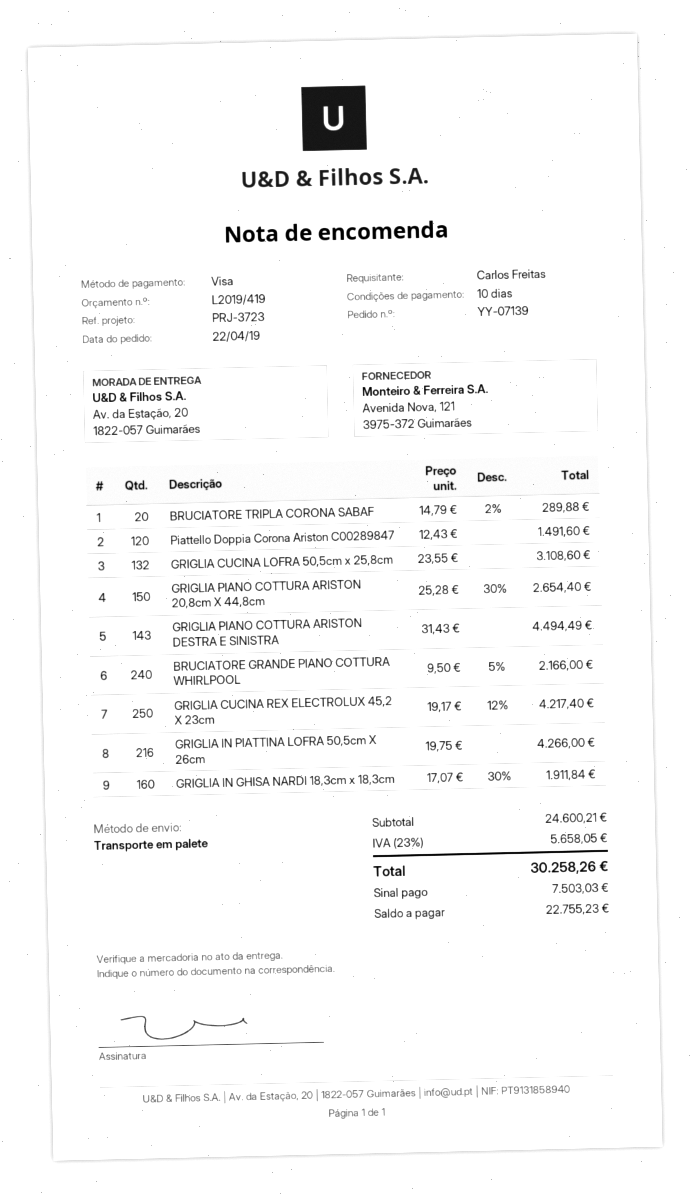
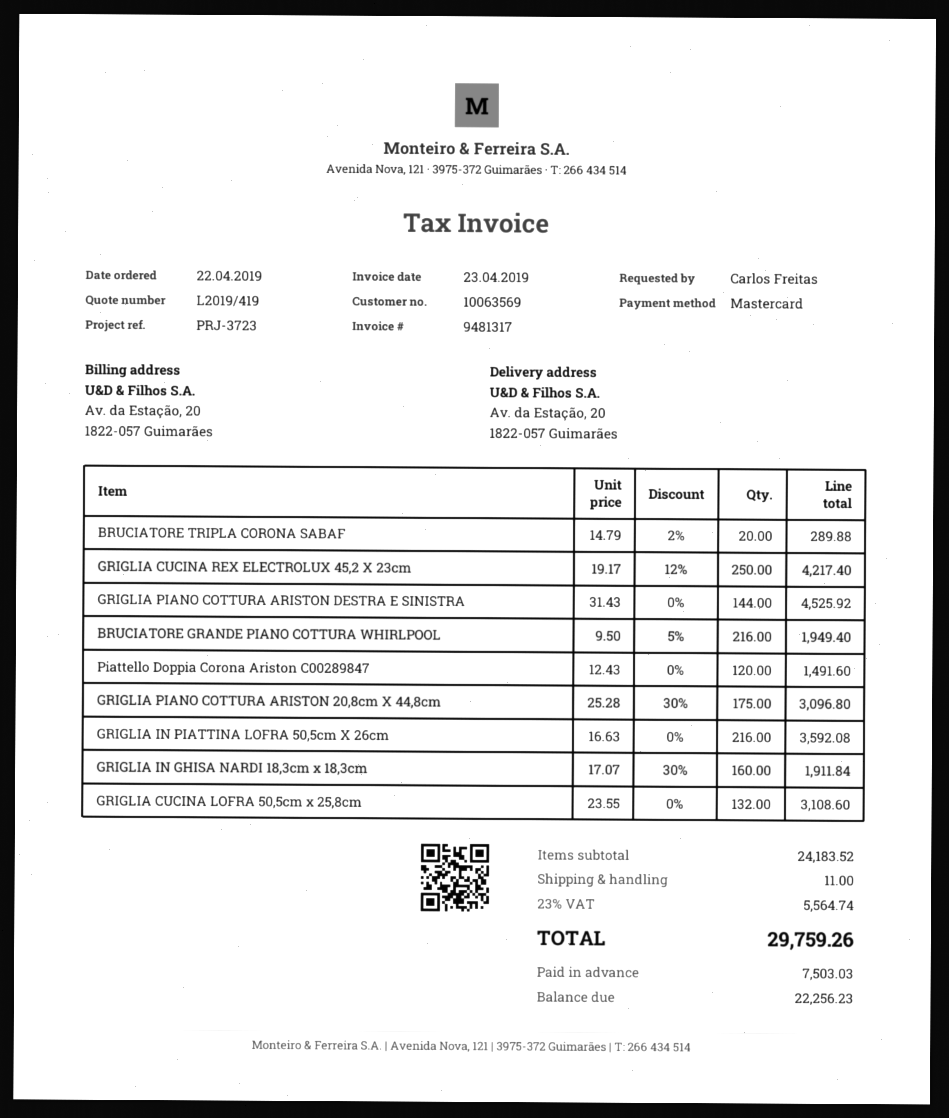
payment method: Visa -> Mastercard
GRIGLIA PIANO COTTURA ARISTON 20,8cm X 44,8cm: 150 x 25.28 - 30% = 2654.40 -> 175 x 25.28 - 30% = 3096.80
GRIGLIA PIANO COTTURA ARISTON DESTRA E SINISTRA: 143 x 31.43 = 4494.49 -> 144 x 31.43 = 4525.92
BRUCIATORE GRANDE PIANO COTTURA WHIRLPOOL: 240 x 9.50 - 5% = 2166.00 -> 216 x 9.50 - 5% = 1949.40
GRIGLIA IN PIATTINA LOFRA 50,5cm X 26cm: 216 x 19.75 = 4266.00 -> 216 x 16.63 = 3592.08
subtotal: 24600.21 -> 24183.52
shipping: none -> 11.00
tax: 23% = 5658.05 -> 23% = 5564.74
total: 30258.26 -> 29759.26
balance: 22755.23 -> 22256.23

